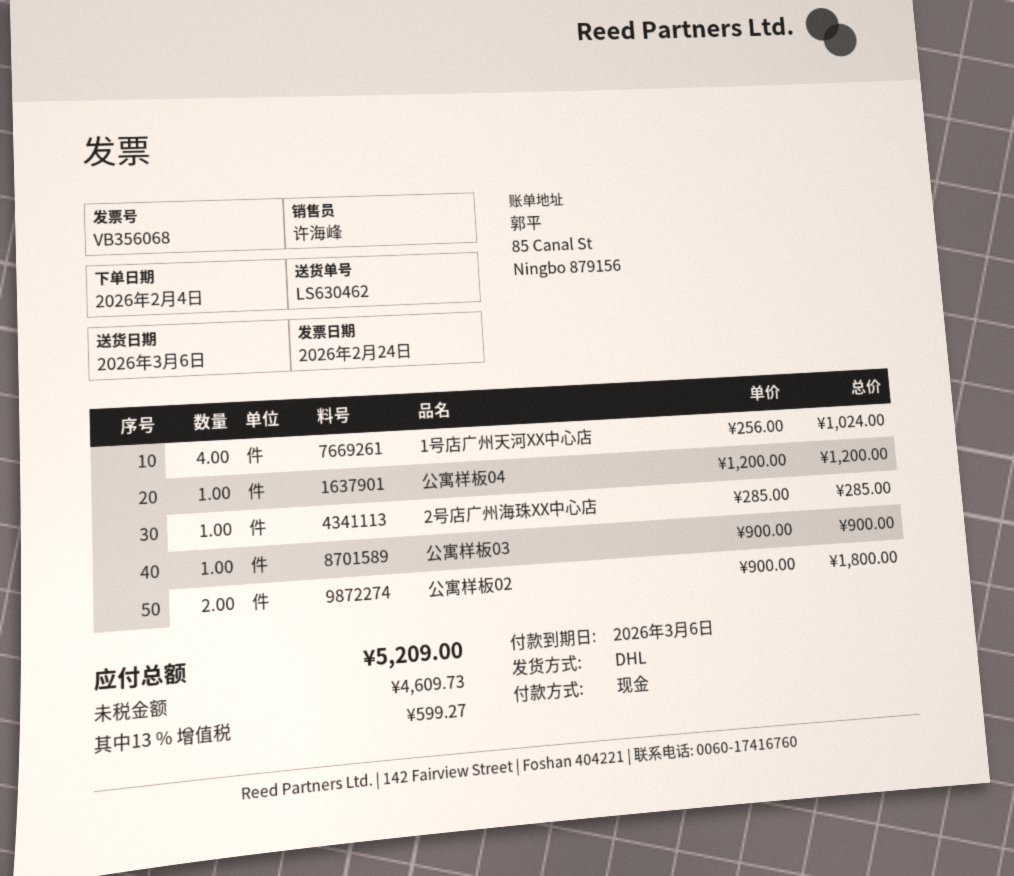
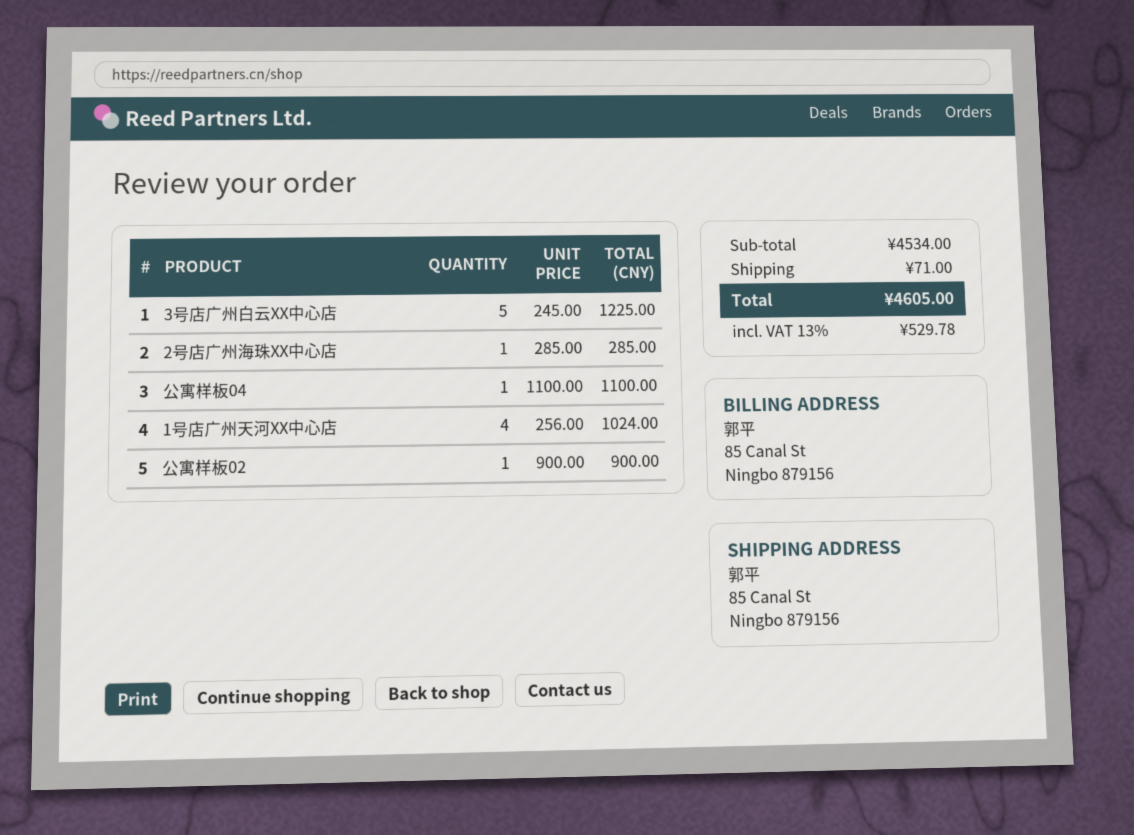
公寓样板04: 1 x 1200.00 = 1200.00 -> 1 x 1100.00 = 1100.00
公寓样板03: 1 x 900.00 = 900.00 -> none
公寓样板02: 2 x 900.00 = 1800.00 -> 1 x 900.00 = 900.00
3号店广州白云XX中心店: none -> 5 x 245.00 = 1225.00
shipping: none -> 71.00
tax: 13% = 599.27 -> 13% = 529.78
total: 5209.00 -> 4605.00

